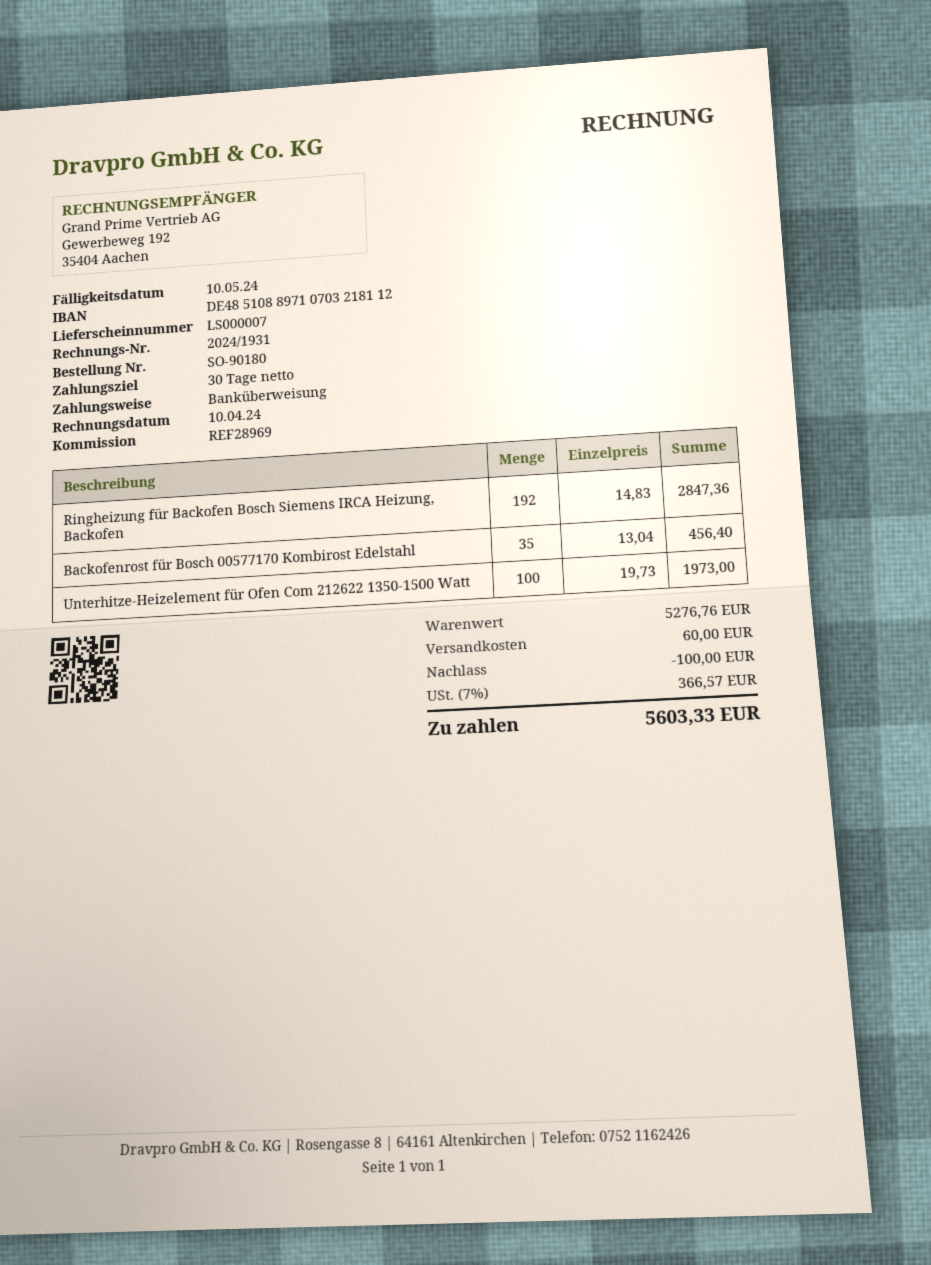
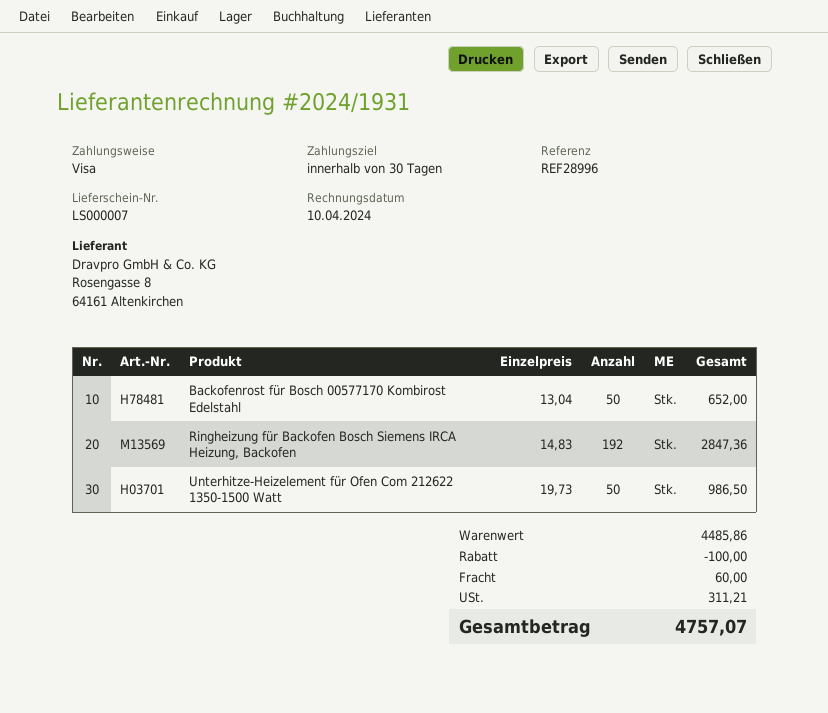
reference: REF28969 -> REF28996
payment method: bank transfer -> Visa
Backofenrost für Bosch 00577170 Kombirost Edelstahl: 35 x 13.04 = 456.40 -> 50 x 13.04 = 652.00
Unterhitze-Heizelement für Ofen Com 212622 1350-1500 Watt: 100 x 19.73 = 1973.00 -> 50 x 19.73 = 986.50
subtotal: 5276.76 -> 4485.86
tax: 366.57 -> 311.21
total: 5603.33 -> 4757.07

